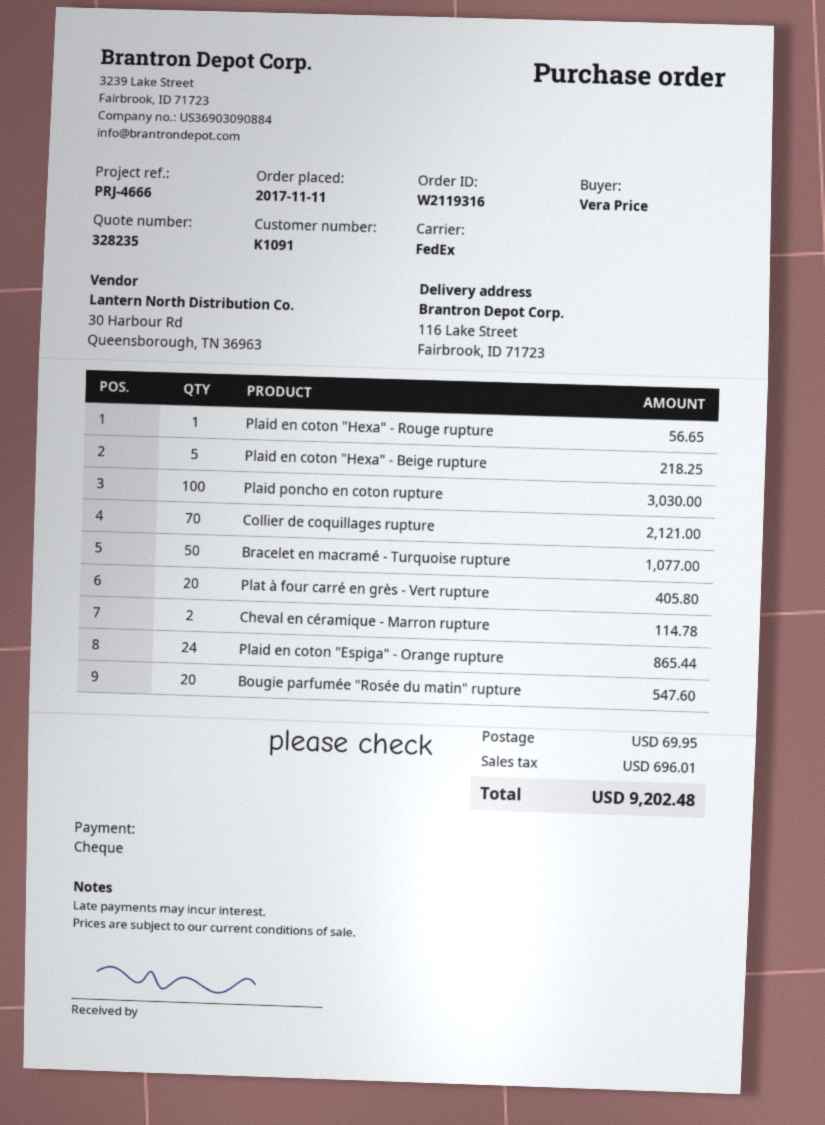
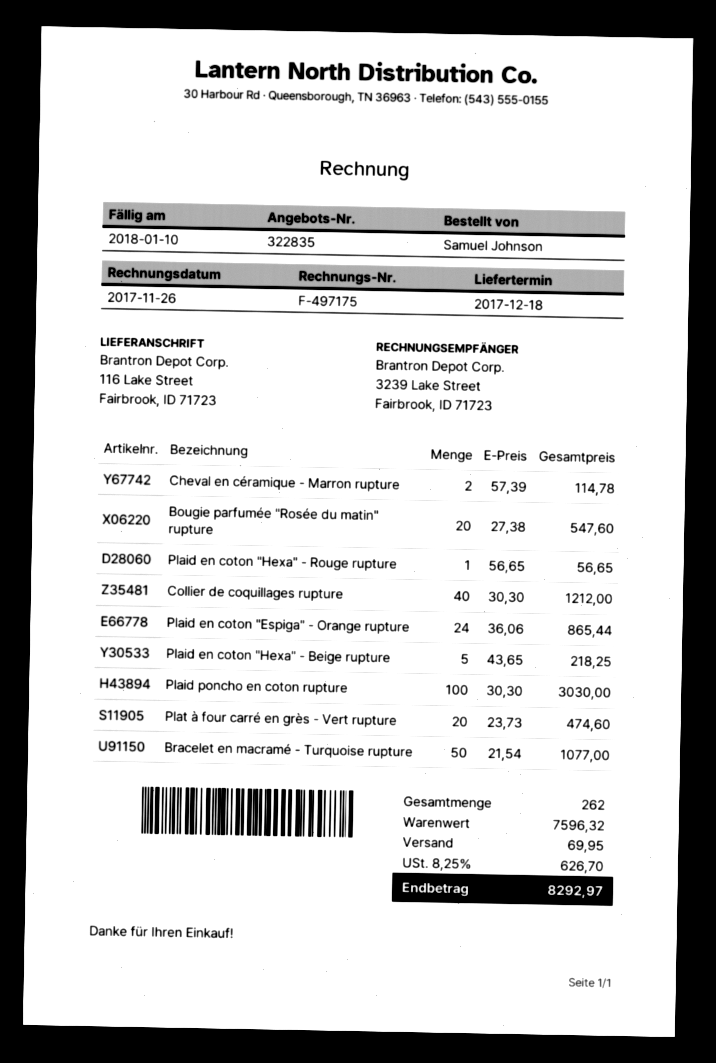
quote number: 328235 -> 322835
ordered by: Vera Price -> Samuel Johnson
Collier de coquillages rupture: 70 for 2121.00 -> 40 for 1212.00
Plat à four carré en grès - Vert rupture: 20 for 405.80 -> 20 for 474.60
tax: 696.01 -> 626.70
total: 9202.48 -> 8292.97

